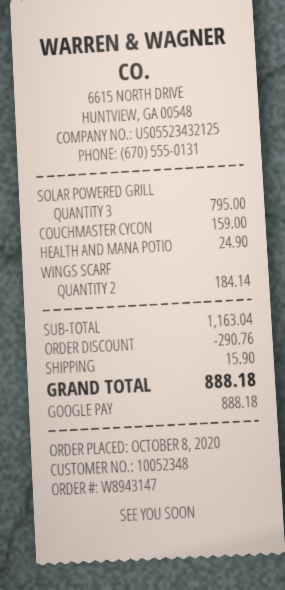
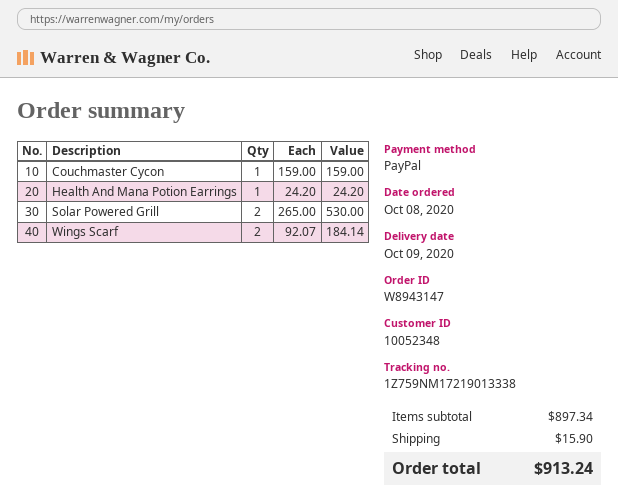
payment method: Google Pay -> PayPal
SOLAR POWERED GRILL: 3 for 795.00 -> 2 for 530.00
HEALTH AND MANA POTIO: 1 for 24.90 -> 1 for 24.20
subtotal: 1163.04 -> 897.34
discount: 290.76 -> none
total: 888.18 -> 913.24

